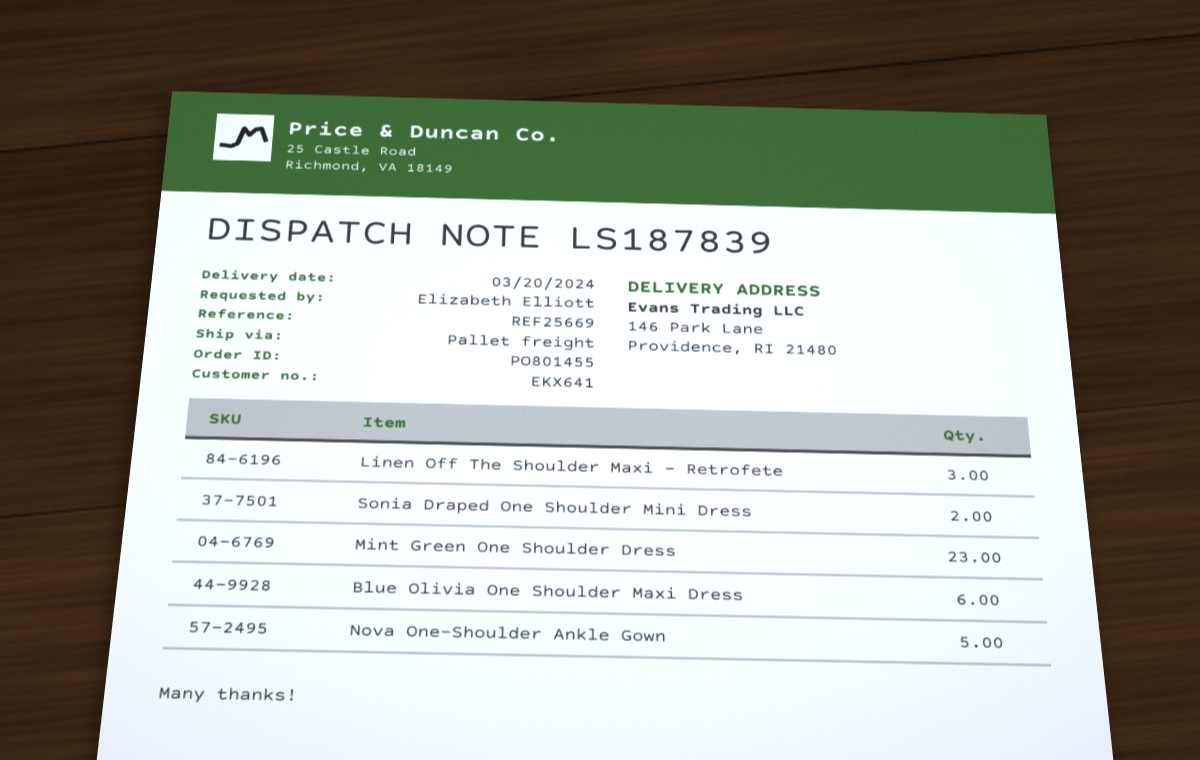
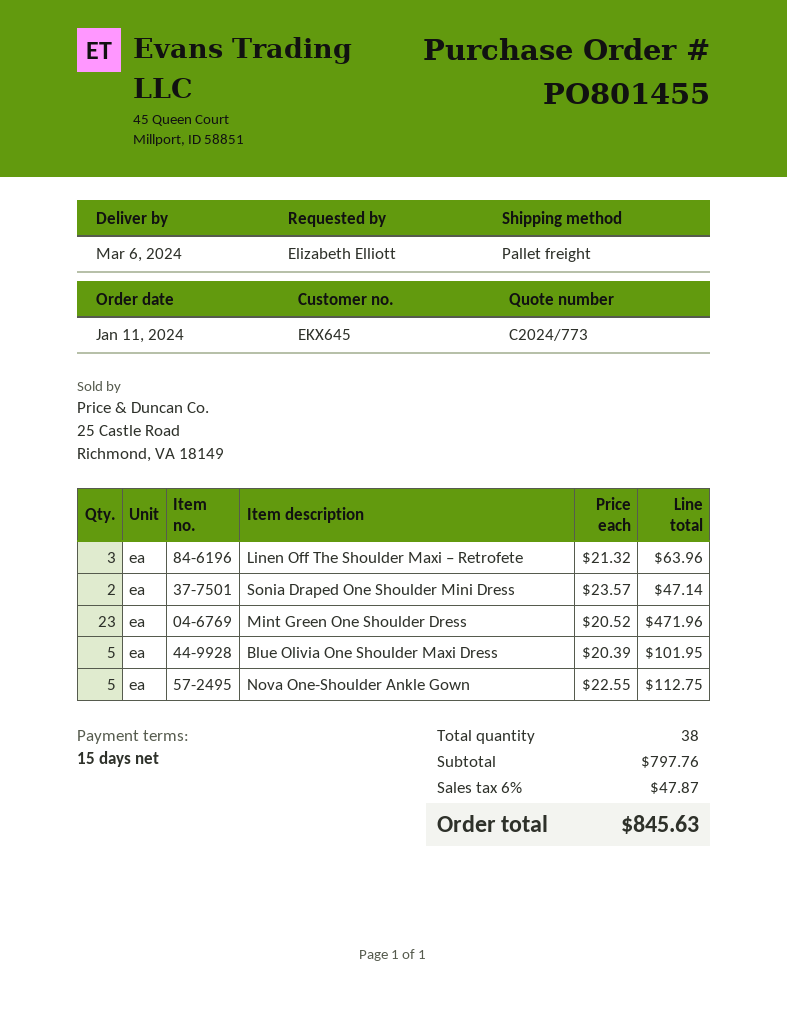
delivery date: 2024-03-20 -> 2024-03-06
customer number: EKX641 -> EKX645
Blue Olivia One Shoulder Maxi Dress: 6 -> 5

